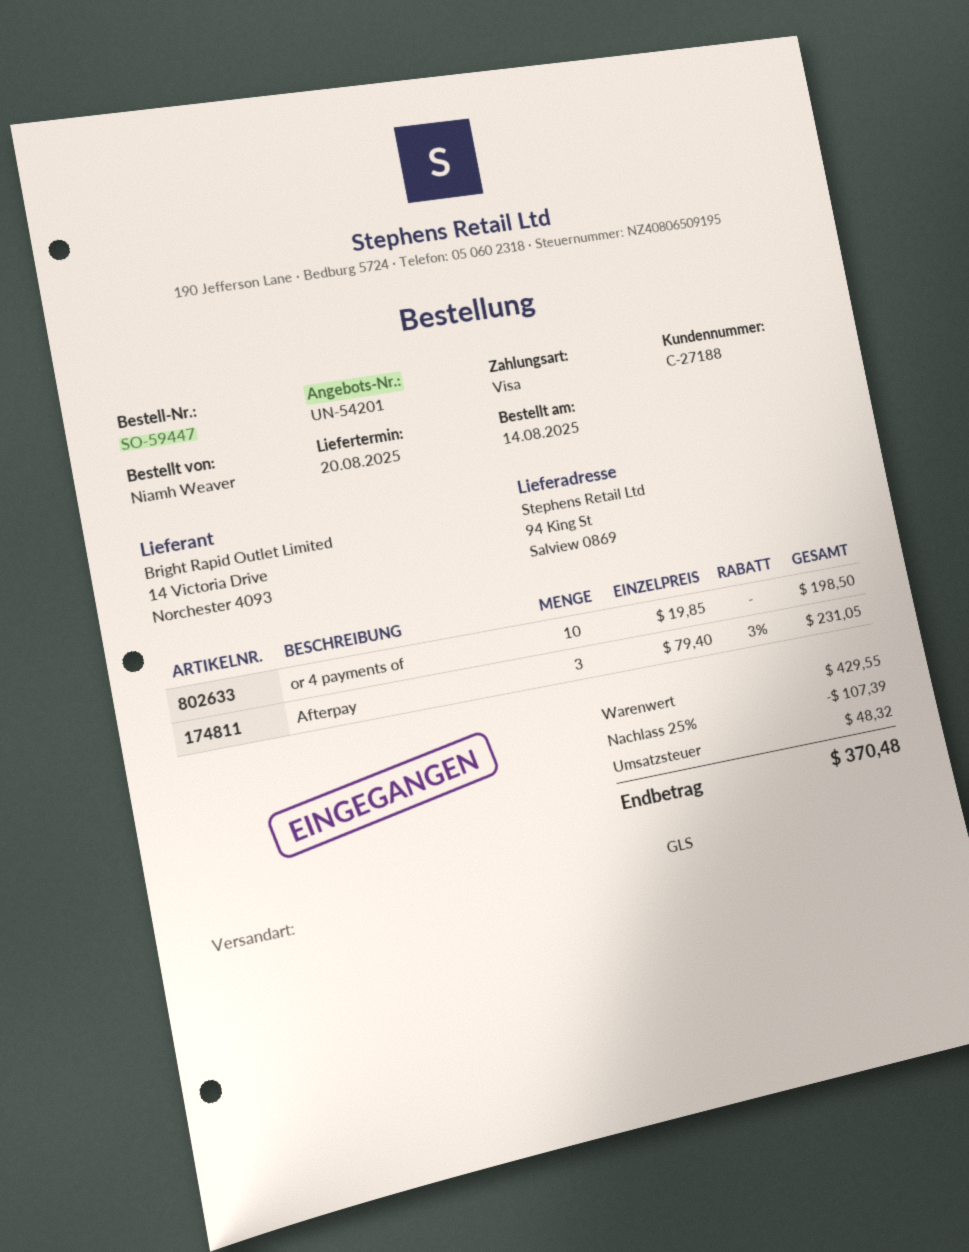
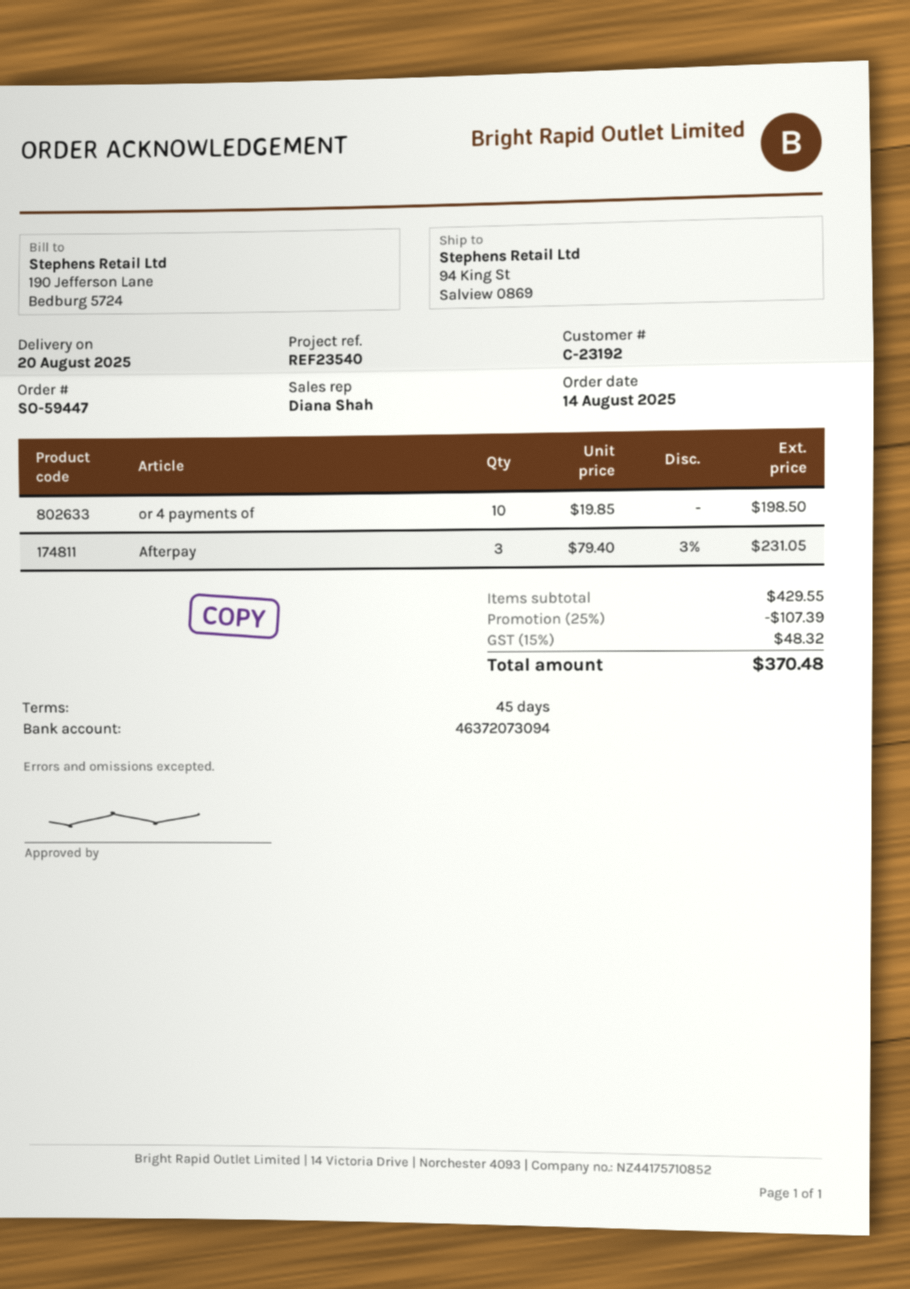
customer number: C-27188 -> C-23192

